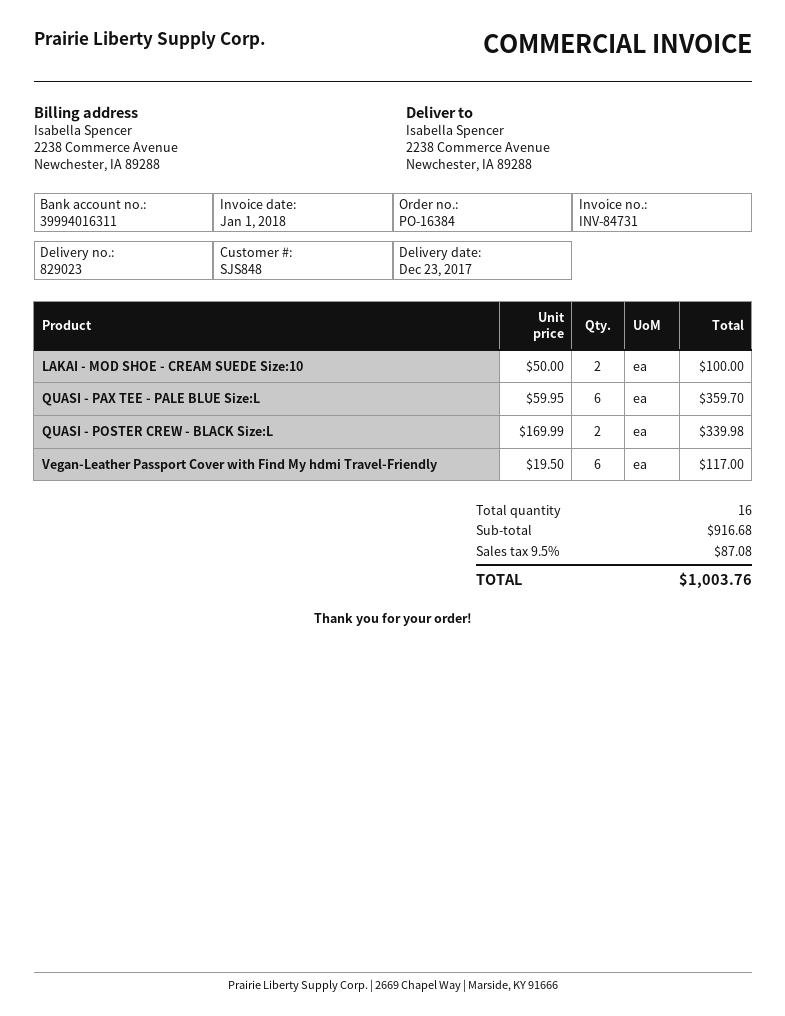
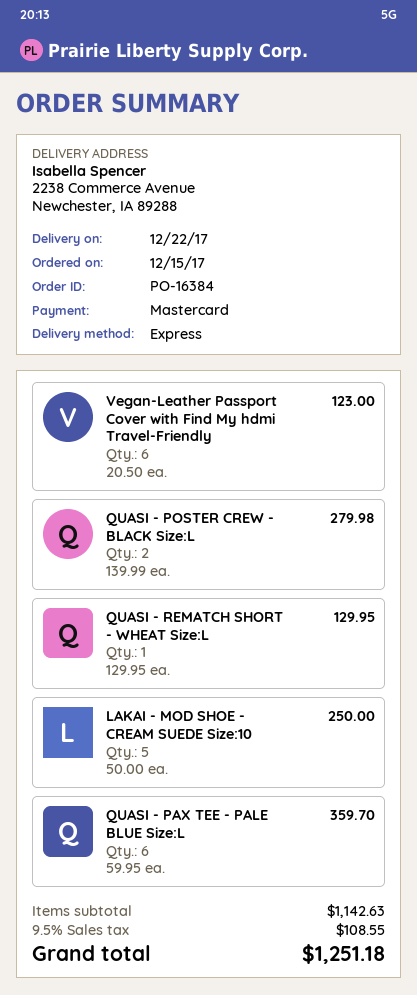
delivery date: 2017-12-23 -> 2017-12-22
LAKAI - MOD SHOE - CREAM SUEDE Size:10: 2 x 50.00 = 100.00 -> 5 x 50.00 = 250.00
QUASI - POSTER CREW - BLACK Size:L: 2 x 169.99 = 339.98 -> 2 x 139.99 = 279.98
Vegan-Leather Passport Cover with Find My hdmi Travel-Friendly: 6 x 19.50 = 117.00 -> 6 x 20.50 = 123.00
QUASI - REMATCH SHORT - WHEAT Size:L: none -> 1 x 129.95 = 129.95
subtotal: 916.68 -> 1142.63
tax: 9.5% = 87.08 -> 9.5% = 108.55
total: 1003.76 -> 1251.18

